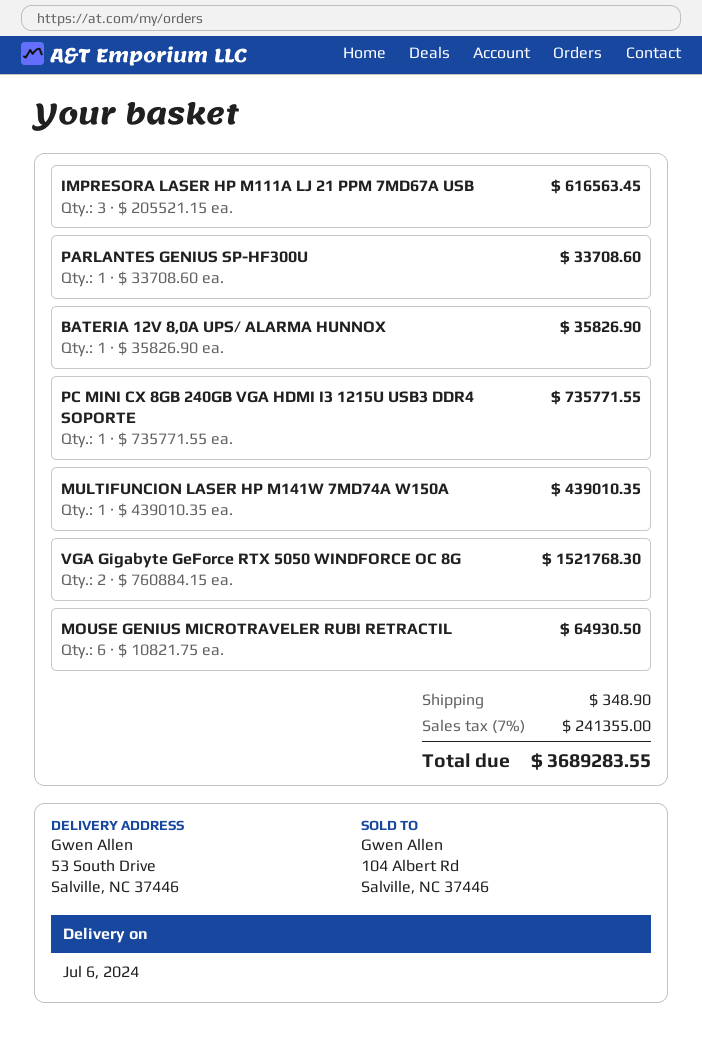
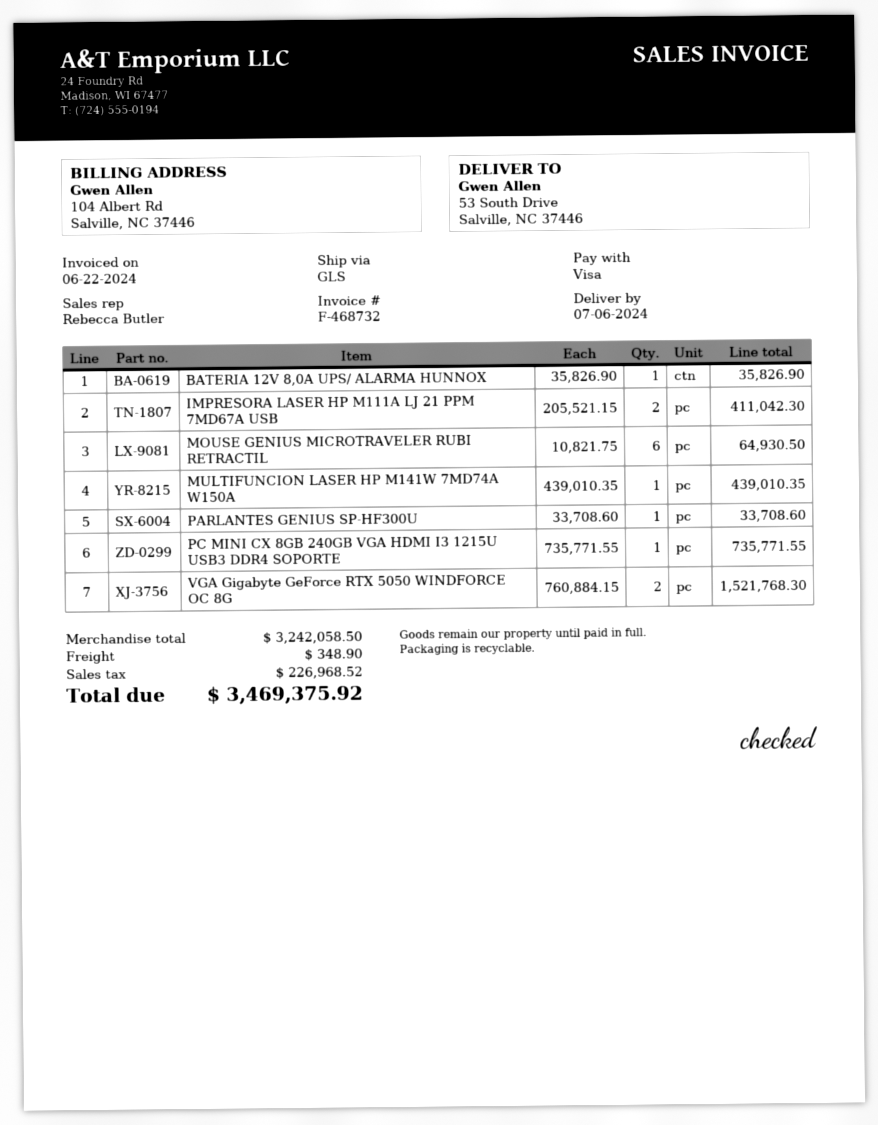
IMPRESORA LASER HP M111A LJ 21 PPM 7MD67A USB: 3 x 205521.15 = 616563.45 -> 2 x 205521.15 = 411042.30
tax: 241355.00 -> 226968.52
total: 3689283.55 -> 3469375.92

